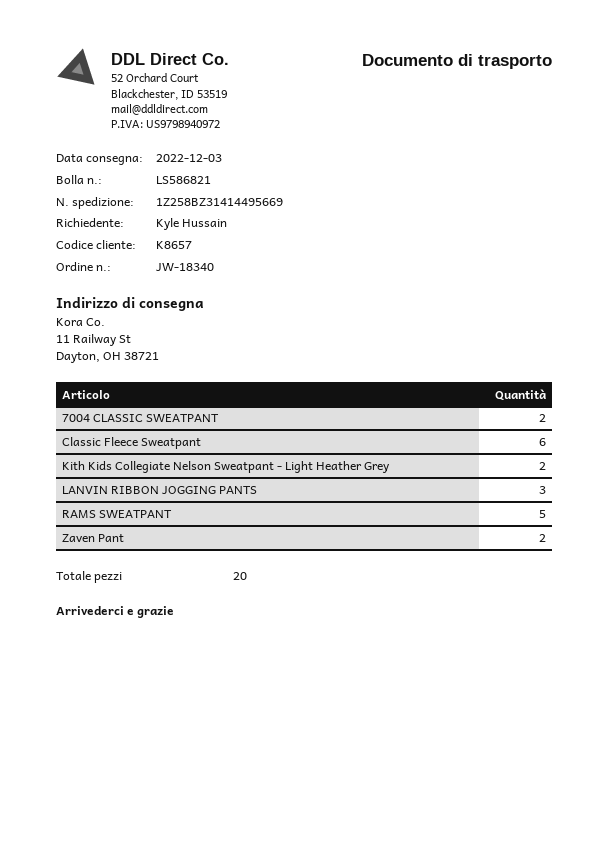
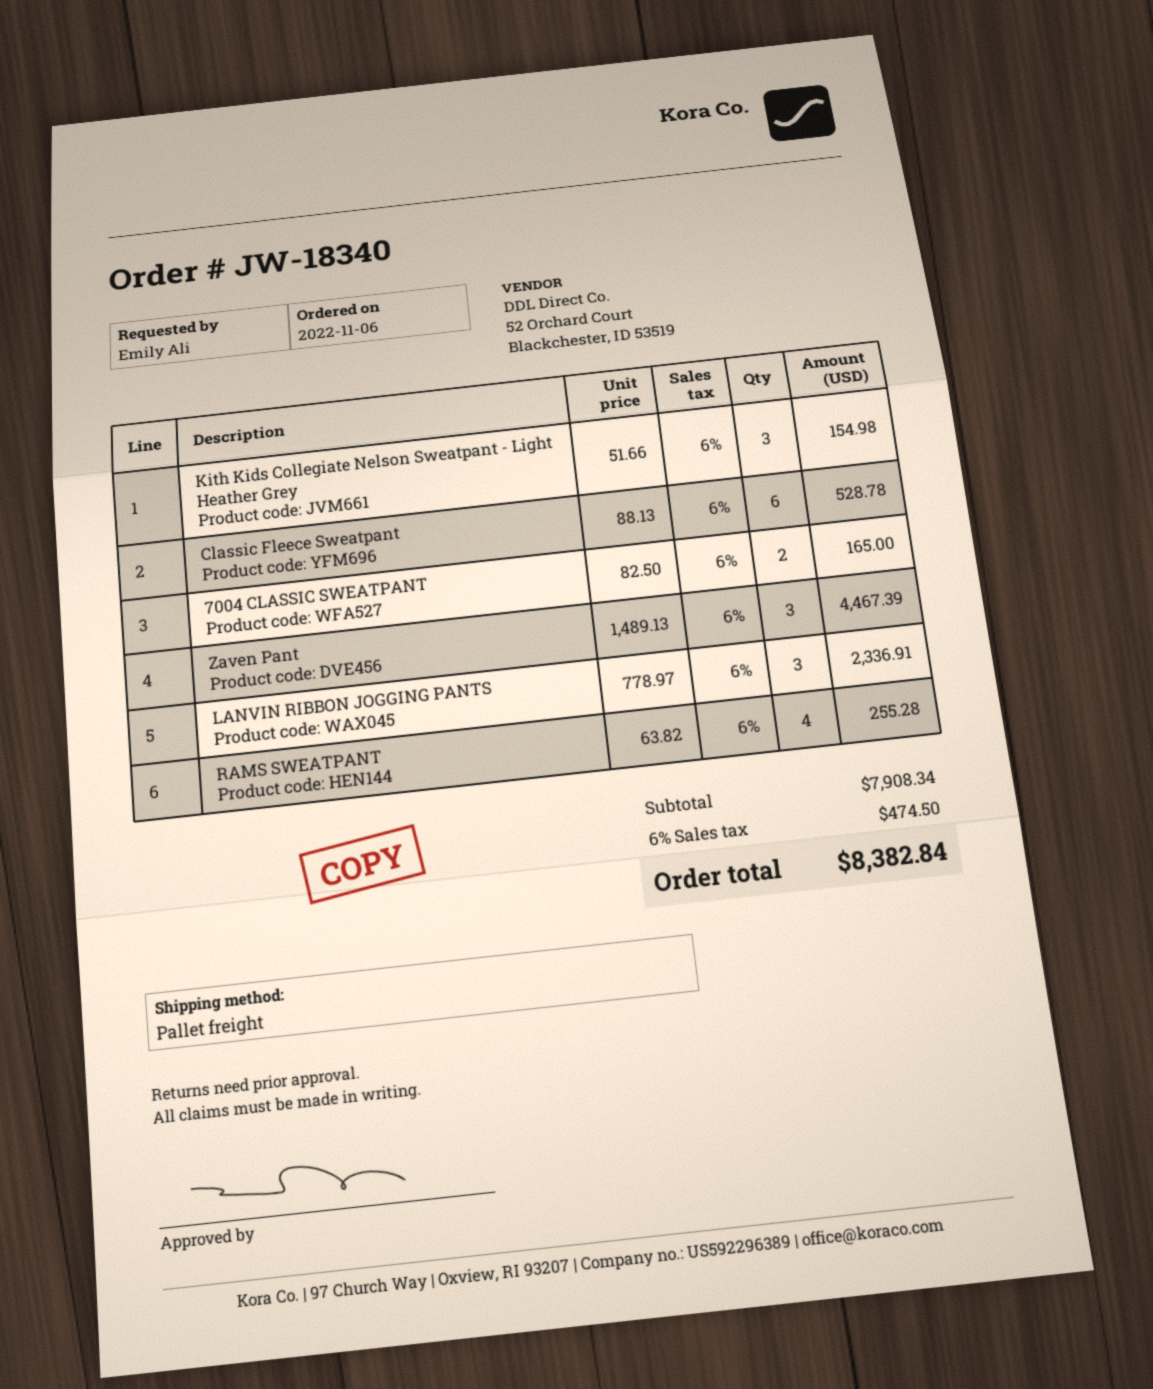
ordered by: Kyle Hussain -> Emily Ali
Kith Kids Collegiate Nelson Sweatpant - Light Heather Grey: 2 -> 3
RAMS SWEATPANT: 5 -> 4
Zaven Pant: 2 -> 3

